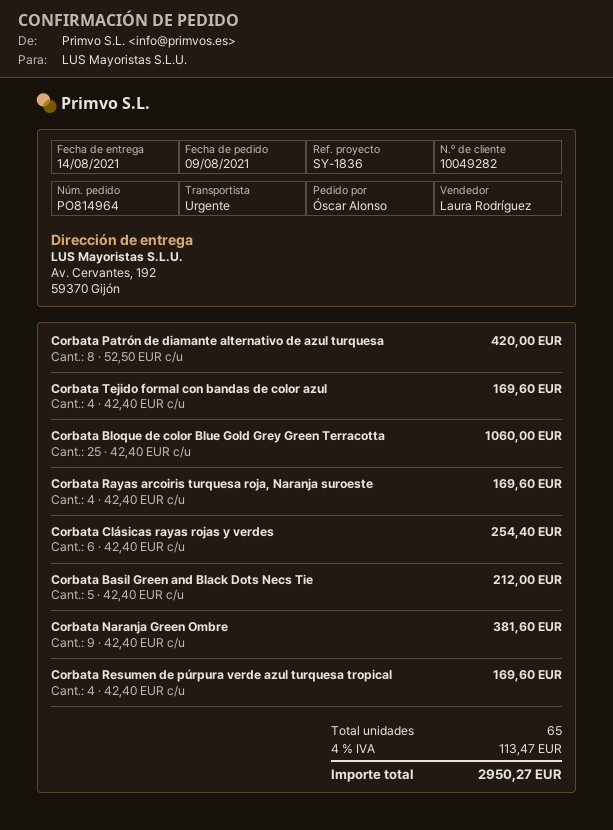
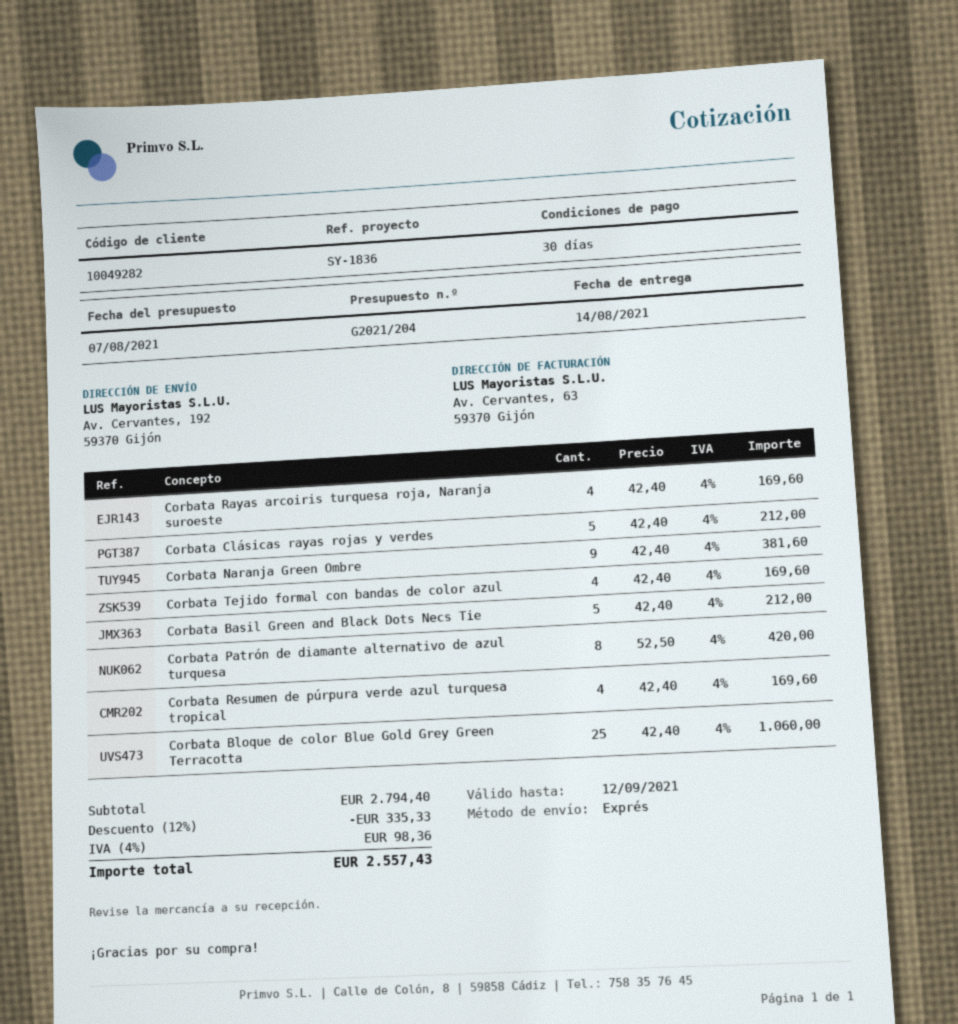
Corbata Clásicas rayas rojas y verdes: 6 x 42.40 = 254.40 -> 5 x 42.40 = 212.00
discount: none -> 12% = 335.33
tax: 4% = 113.47 -> 4% = 98.36
total: 2950.27 -> 2557.43

